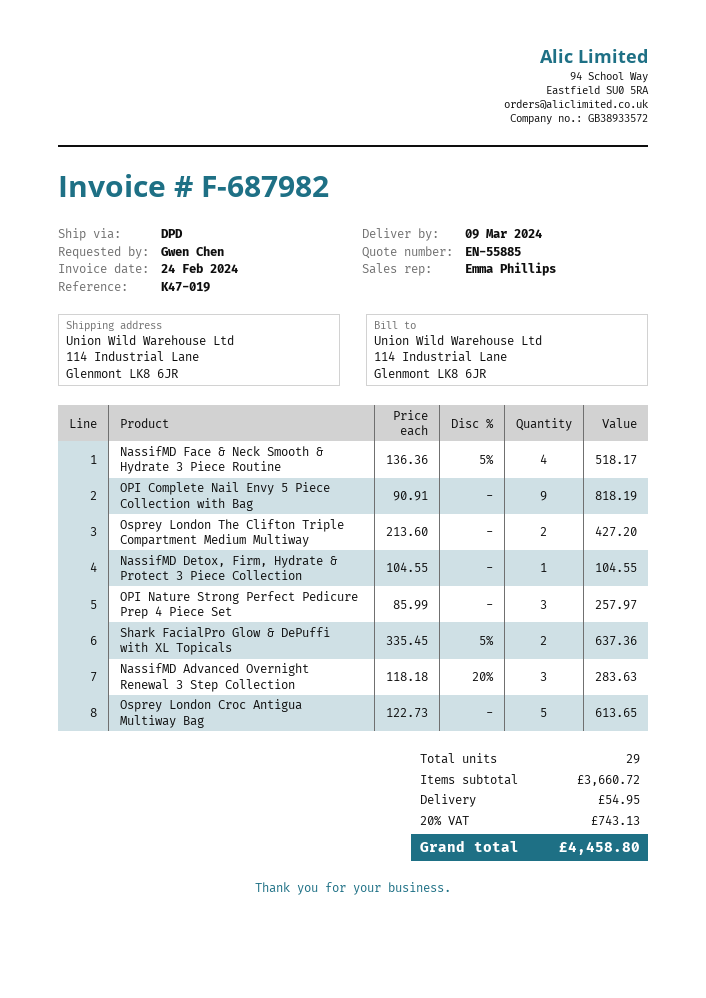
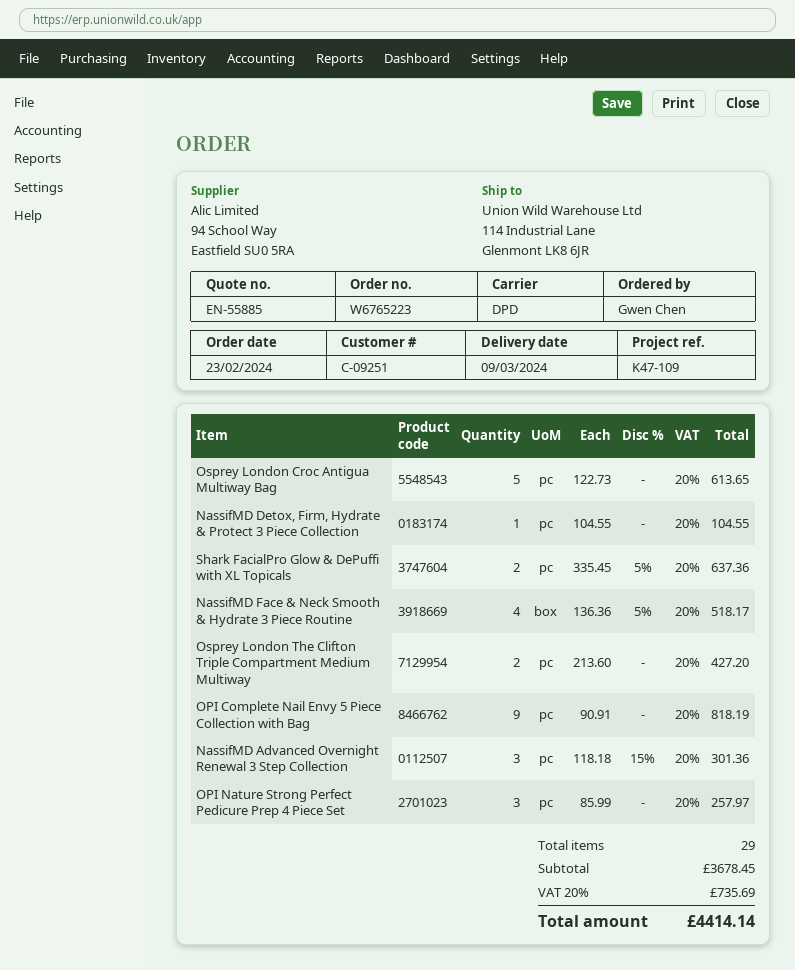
reference: K47-019 -> K47-109
NassifMD Advanced Overnight Renewal 3 Step Collection: 3 x 118.18 - 20% = 283.63 -> 3 x 118.18 - 15% = 301.36
subtotal: 3660.72 -> 3678.45
shipping: 54.95 -> none
tax: 20% = 743.13 -> 20% = 735.69
total: 4458.80 -> 4414.14

